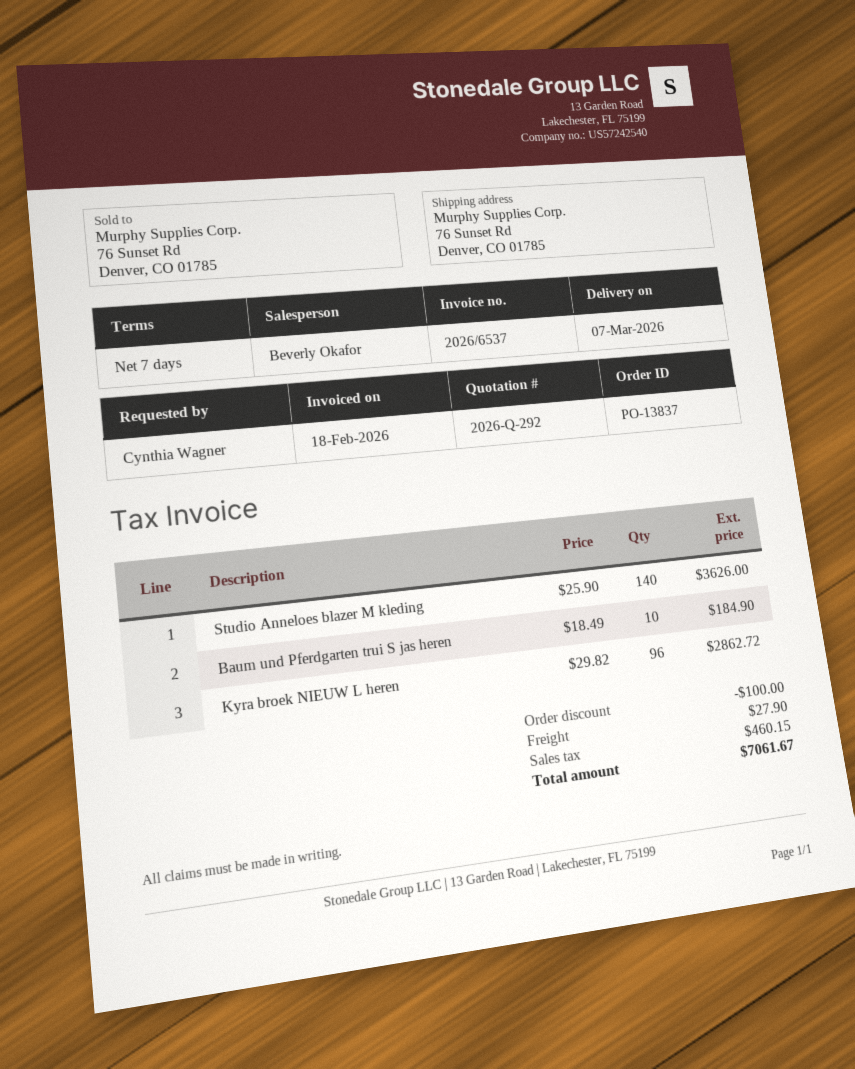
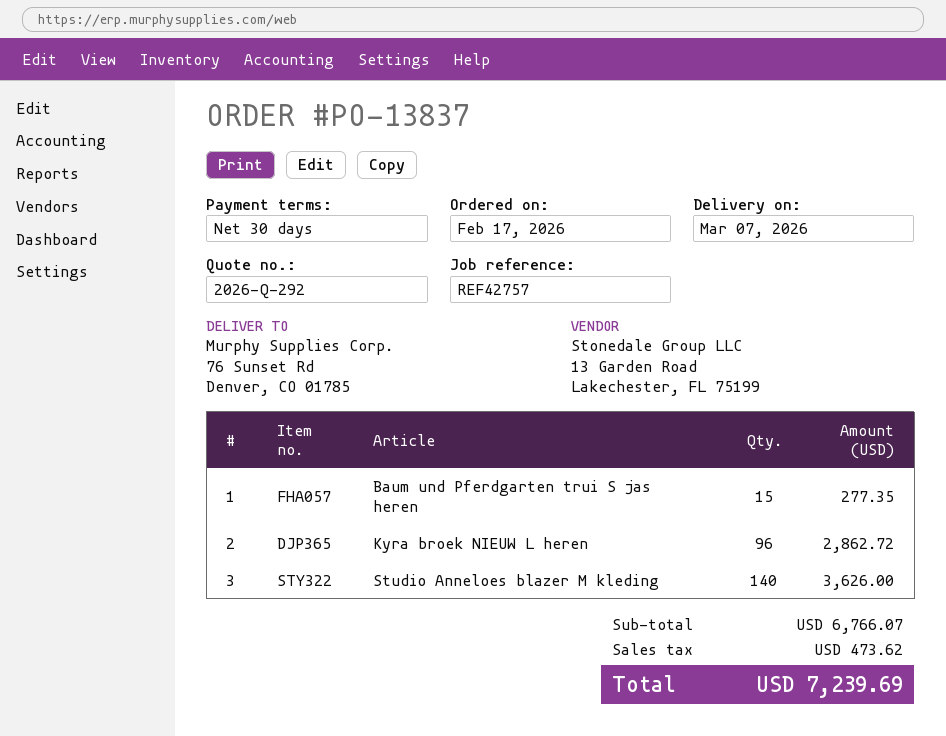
payment terms: 7 days -> 30 days
Baum und Pferdgarten trui S jas heren: 10 for 184.90 -> 15 for 277.35
discount: 100.00 -> none
shipping: 27.90 -> none
tax: 460.15 -> 473.62
total: 7061.67 -> 7239.69

